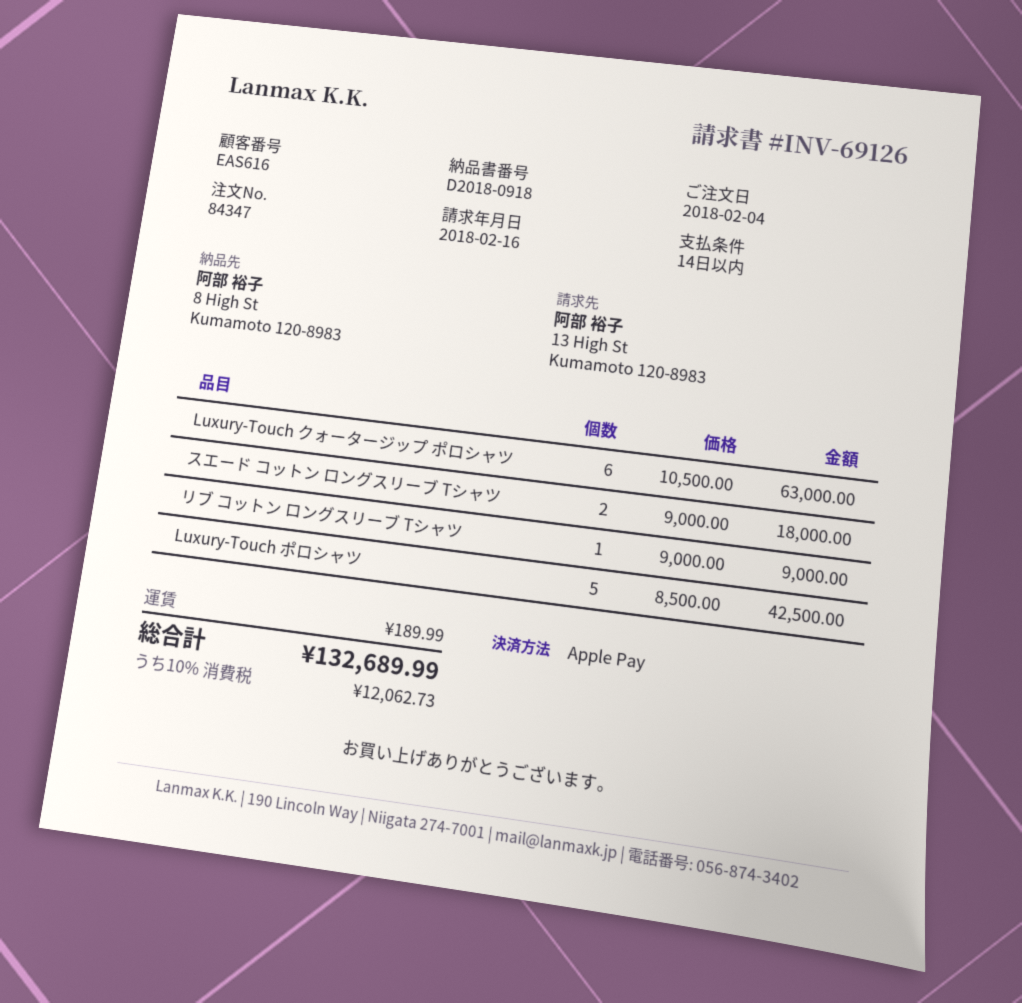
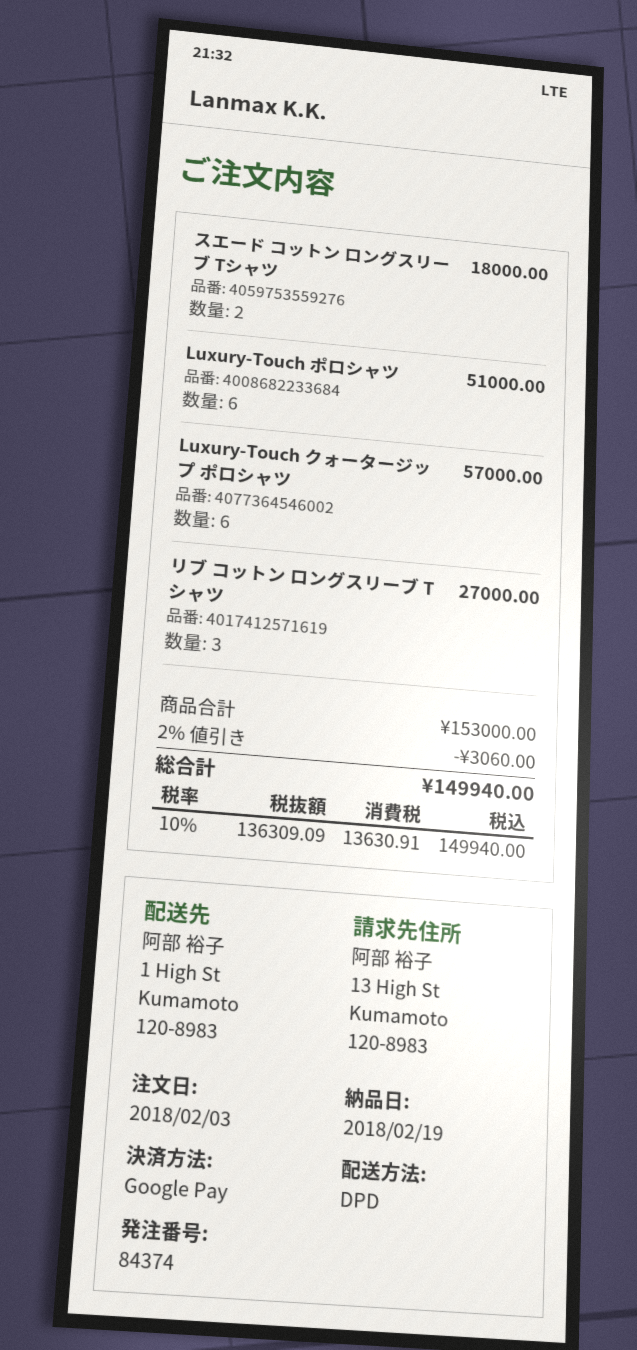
order number: 84347 -> 84374
order date: 2018-02-04 -> 2018-02-03
payment method: Apple Pay -> Google Pay
ship to: 8 High St, Kumamoto 120-8983 -> 1 High St, Kumamoto 120-8983
Luxury-Touch クォータージップ ポロシャツ: 6 for 63000.00 -> 6 for 57000.00
リブ コットン ロングスリーブ Tシャツ: 1 for 9000.00 -> 3 for 27000.00
Luxury-Touch ポロシャツ: 5 for 42500.00 -> 6 for 51000.00
discount: none -> 2% = 3060.00
shipping: 189.99 -> none
tax: 10% = 12062.73 -> 10% = 13630.91
total: 132689.99 -> 149940.00

